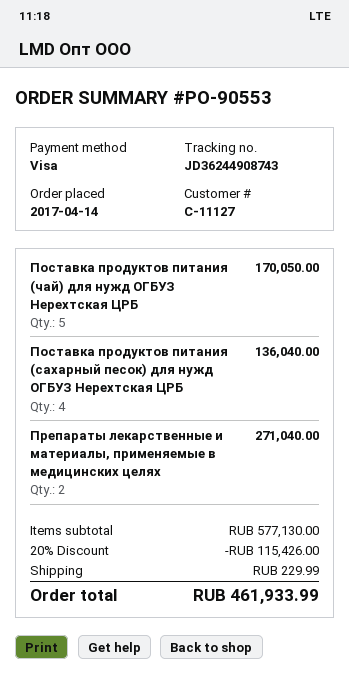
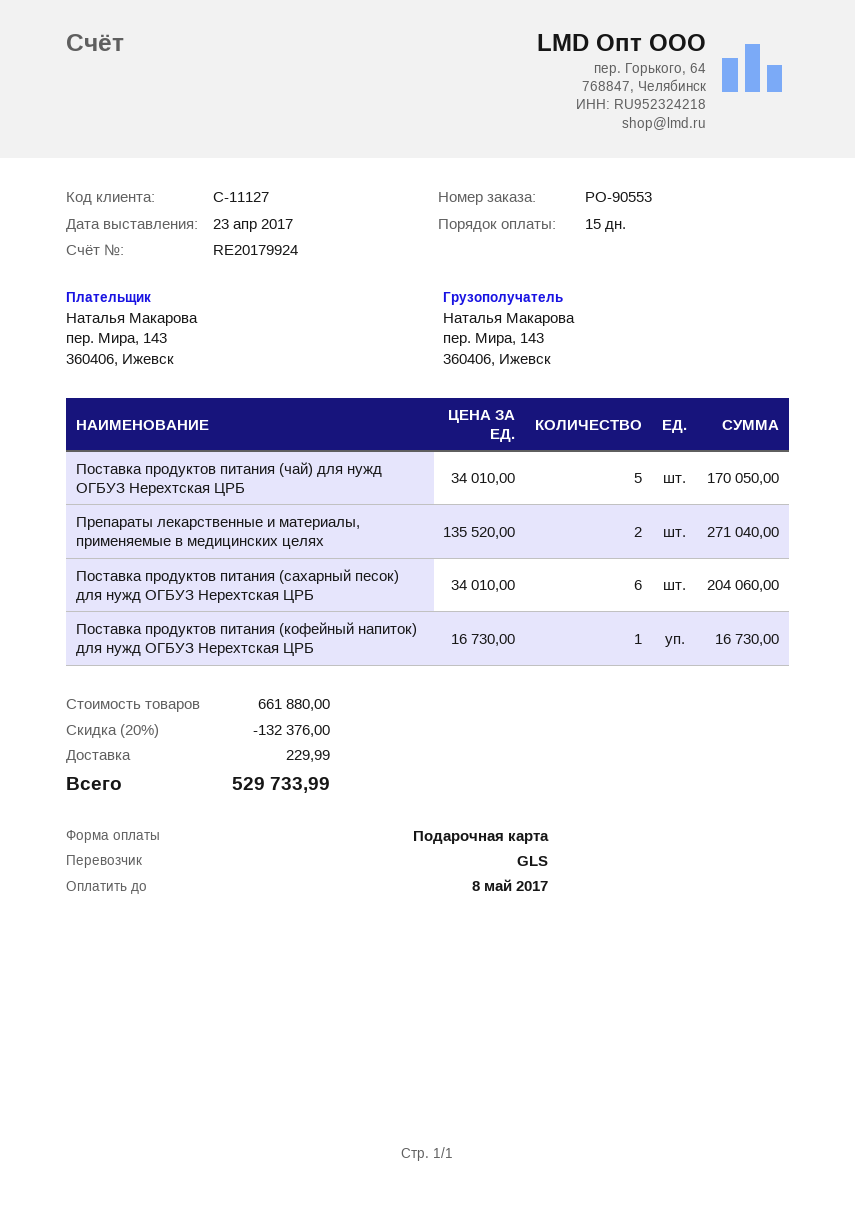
payment method: Visa -> gift card
Поставка продуктов питания (сахарный песок) для нужд ОГБУЗ Нерехтская ЦРБ: 4 for 136040.00 -> 6 for 204060.00
Поставка продуктов питания (кофейный напиток) для нужд ОГБУЗ Нерехтская ЦРБ: none -> 1 for 16730.00
subtotal: 577130.00 -> 661880.00
discount: 20% = 115426.00 -> 20% = 132376.00
total: 461933.99 -> 529733.99

